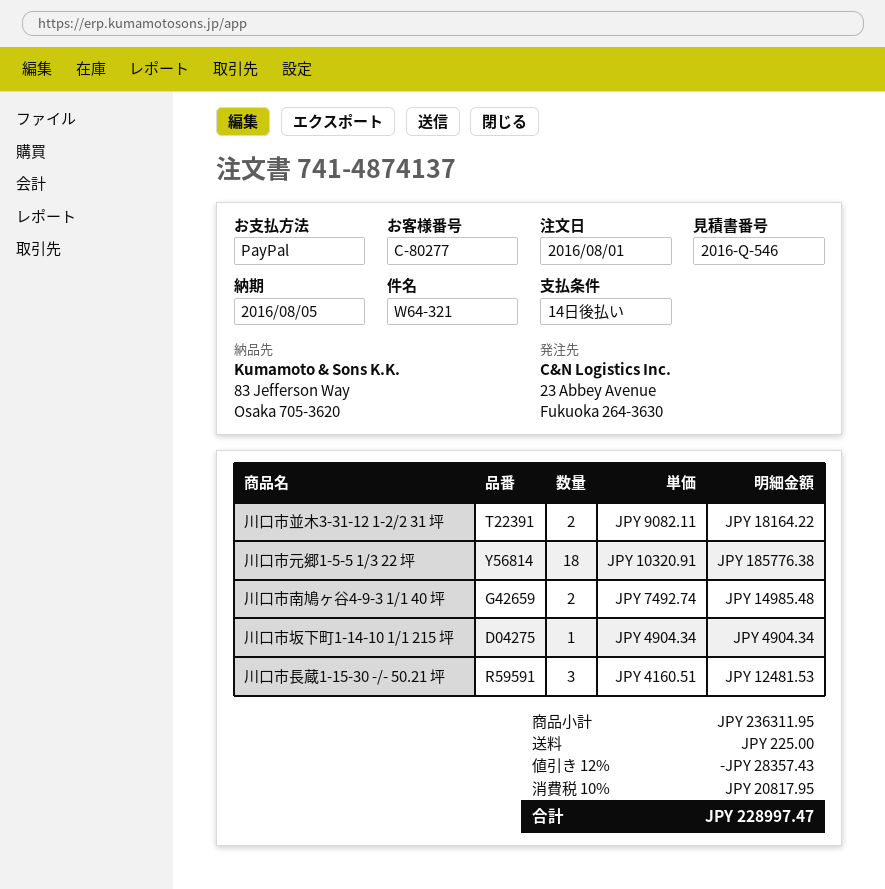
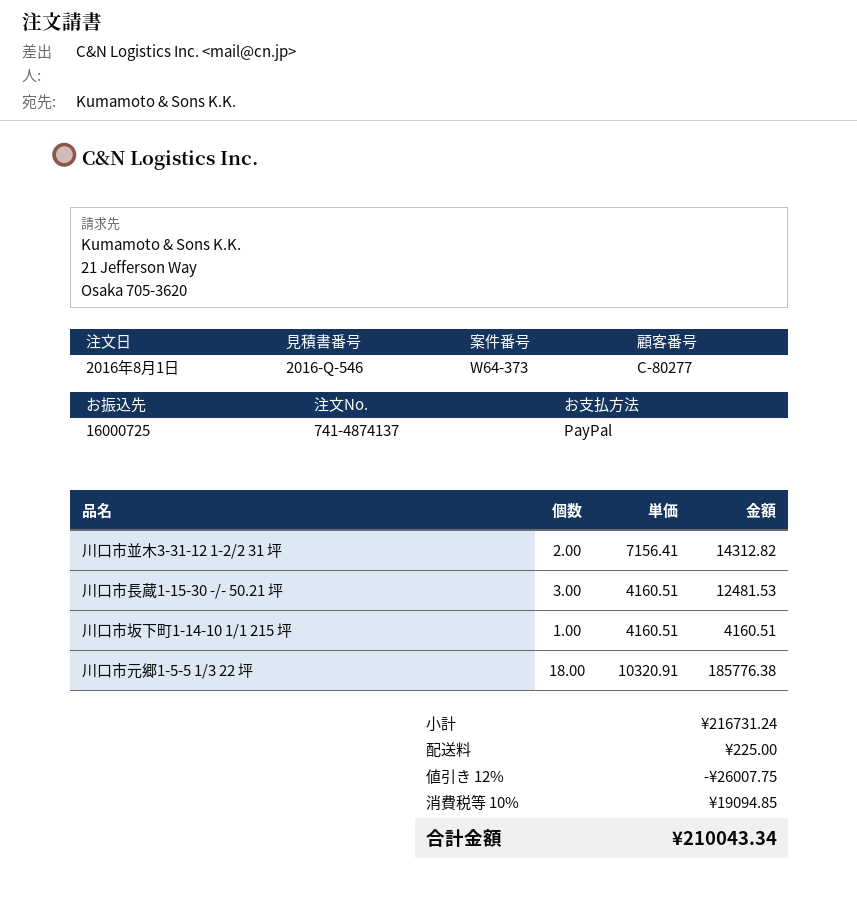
reference: W64-321 -> W64-373
川口市並木3-31-12 1-2/2 31 坪: 2 x 9082.11 = 18164.22 -> 2 x 7156.41 = 14312.82
川口市南鳩ヶ谷4-9-3 1/1 40 坪: 2 x 7492.74 = 14985.48 -> none
川口市坂下町1-14-10 1/1 215 坪: 1 x 4904.34 = 4904.34 -> 1 x 4160.51 = 4160.51
subtotal: 236311.95 -> 216731.24
discount: 12% = 28357.43 -> 12% = 26007.75
tax: 10% = 20817.95 -> 10% = 19094.85
total: 228997.47 -> 210043.34

